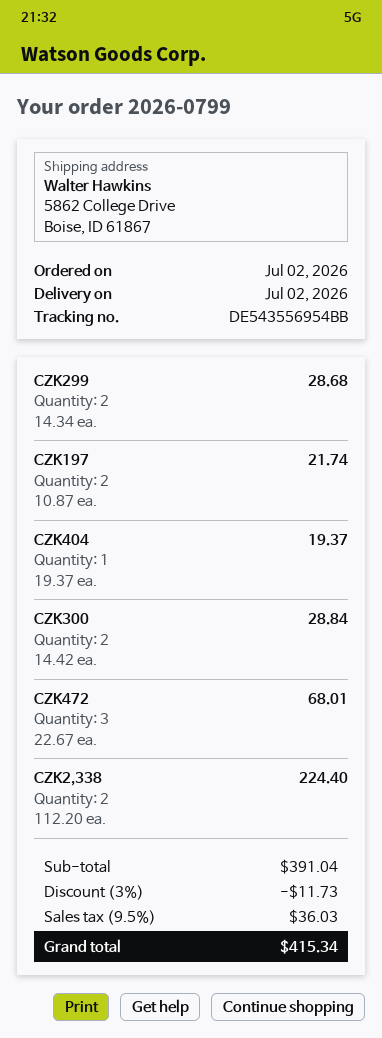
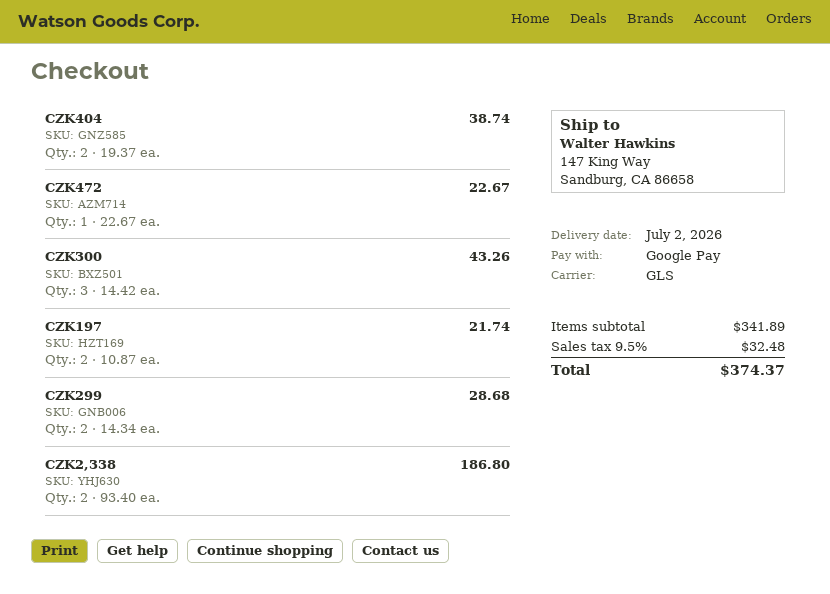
ship to: 5862 College Drive, Boise, ID 61867 -> 147 King Way, Sandburg, CA 86658
CZK404: 1 x 19.37 = 19.37 -> 2 x 19.37 = 38.74
CZK300: 2 x 14.42 = 28.84 -> 3 x 14.42 = 43.26
CZK472: 3 x 22.67 = 68.01 -> 1 x 22.67 = 22.67
CZK2,338: 2 x 112.20 = 224.40 -> 2 x 93.40 = 186.80
subtotal: 391.04 -> 341.89
discount: 3% = 11.73 -> none
tax: 9.5% = 36.03 -> 9.5% = 32.48
total: 415.34 -> 374.37

